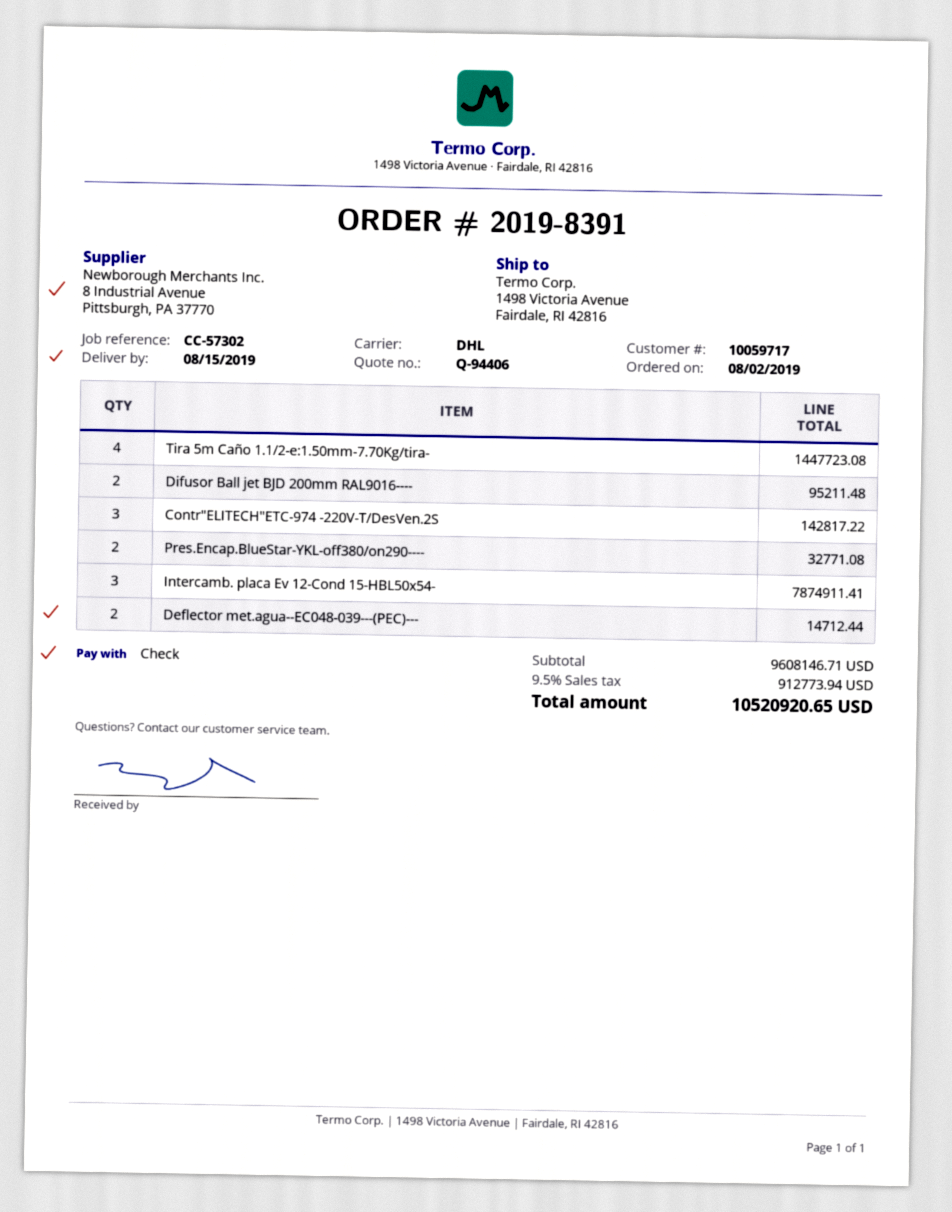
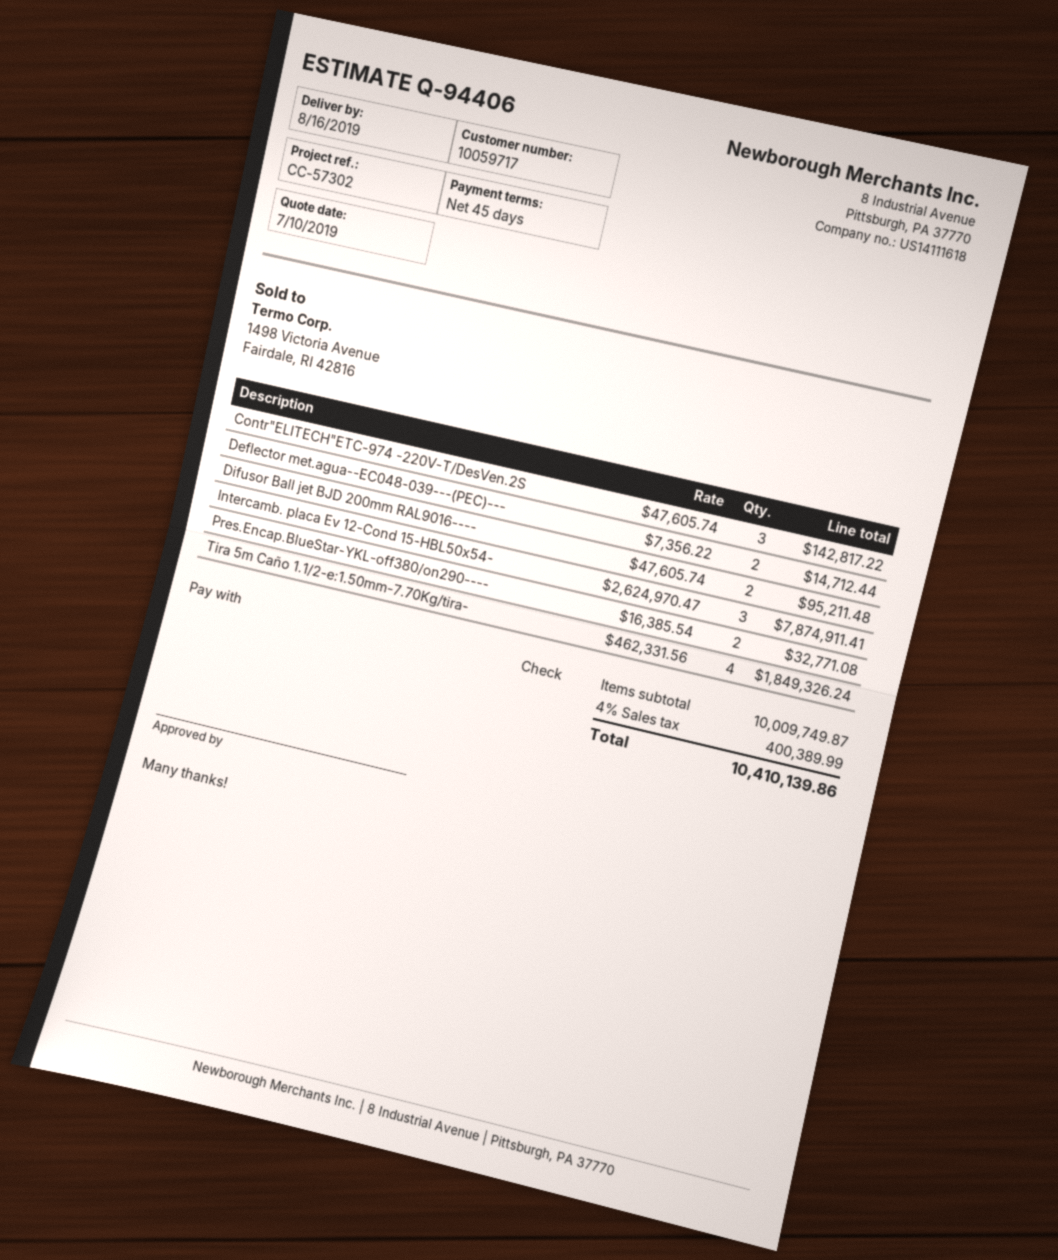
delivery date: 2019-08-15 -> 2019-08-16
Tira 5m Caño 1.1/2-e:1.50mm-7.70Kg/tira-: 4 for 1447723.08 -> 4 for 1849326.24
subtotal: 9608146.71 -> 10009749.87
tax: 9.5% = 912773.94 -> 4% = 400389.99
total: 10520920.65 -> 10410139.86

